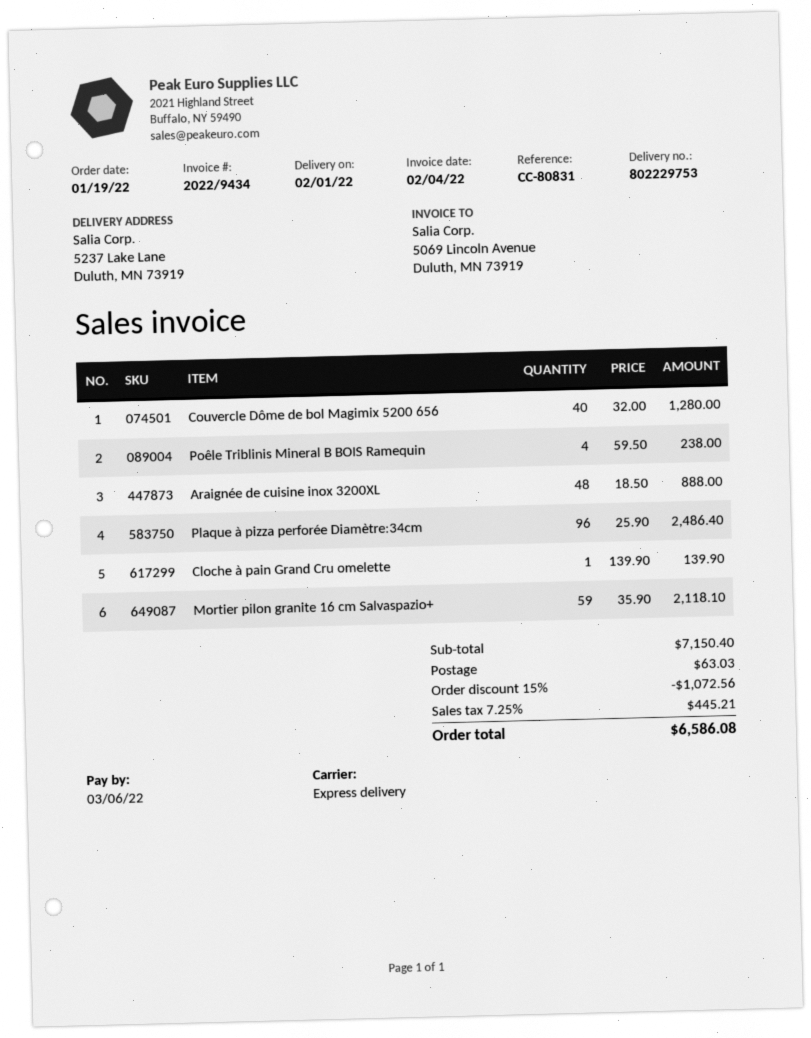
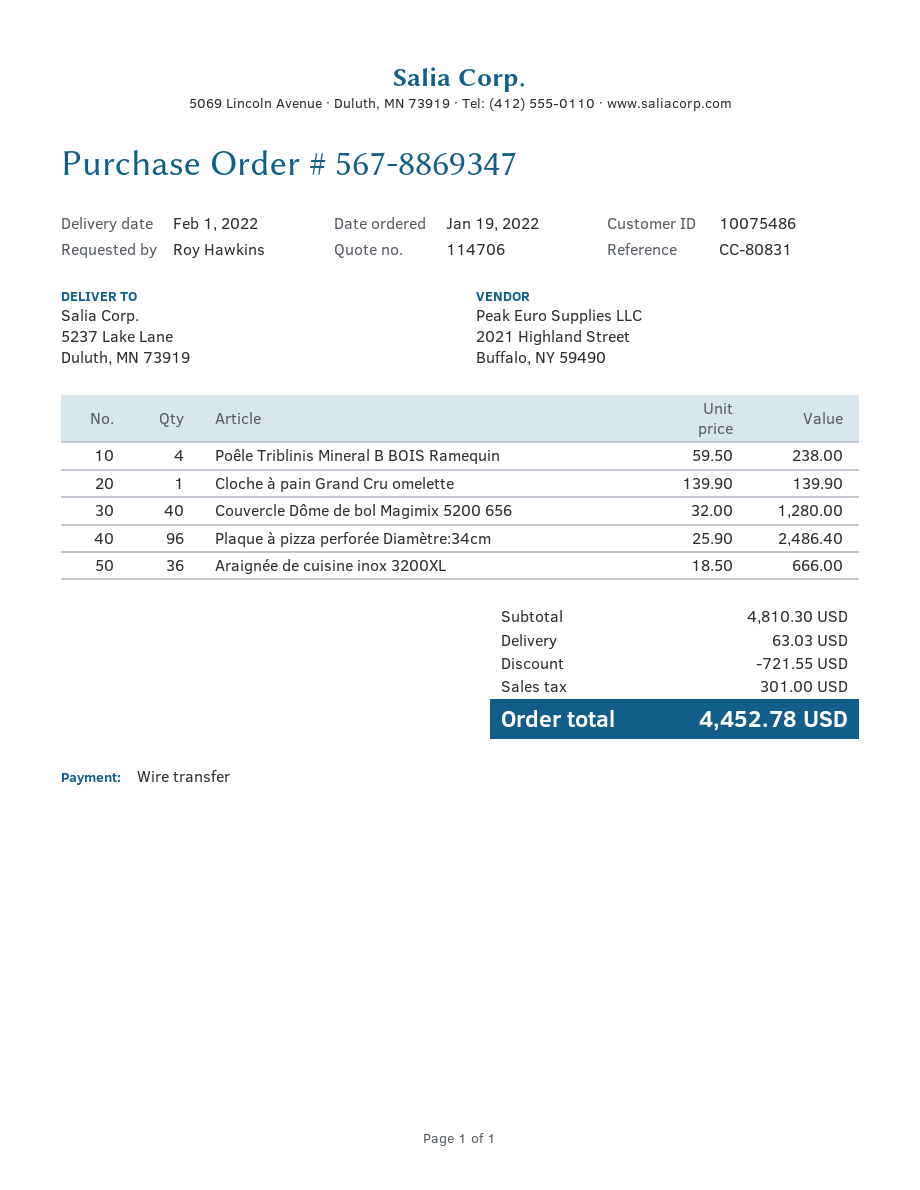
Araignée de cuisine inox 3200XL: 48 x 18.50 = 888.00 -> 36 x 18.50 = 666.00
Mortier pilon granite 16 cm Salvaspazio+: 59 x 35.90 = 2118.10 -> none
subtotal: 7150.40 -> 4810.30
discount: 1072.56 -> 721.55
tax: 445.21 -> 301.00
total: 6586.08 -> 4452.78

